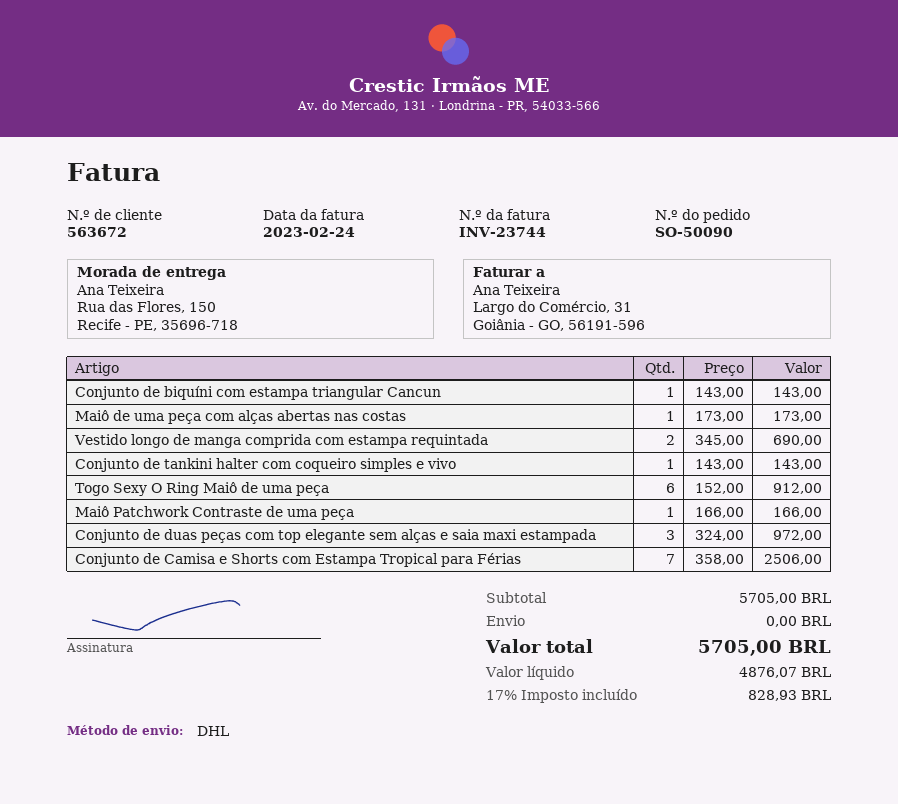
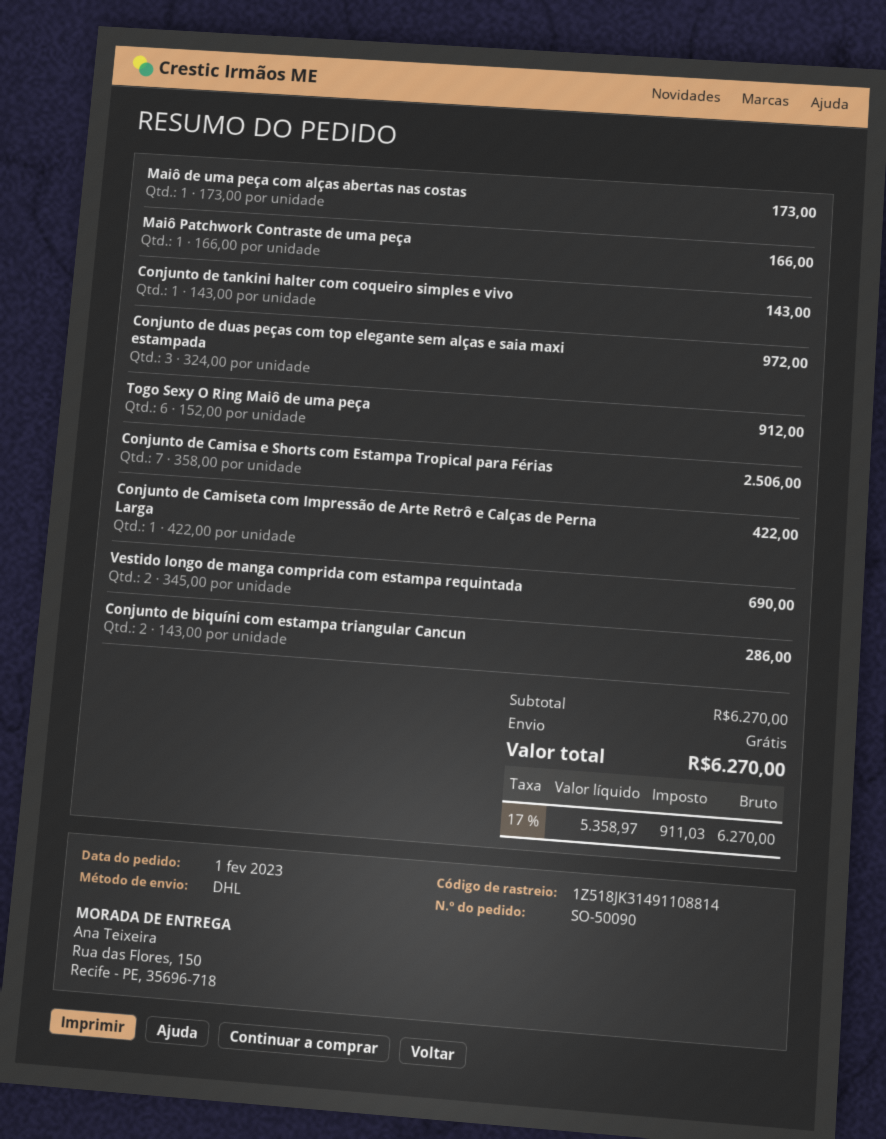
Conjunto de biquíni com estampa triangular Cancun: 1 x 143.00 = 143.00 -> 2 x 143.00 = 286.00
Conjunto de Camiseta com Impressão de Arte Retrô e Calças de Perna Larga: none -> 1 x 422.00 = 422.00
subtotal: 5705.00 -> 6270.00
net: 4876.07 -> 5358.97
tax: 17% = 828.93 -> 17% = 911.03
total: 5705.00 -> 6270.00

